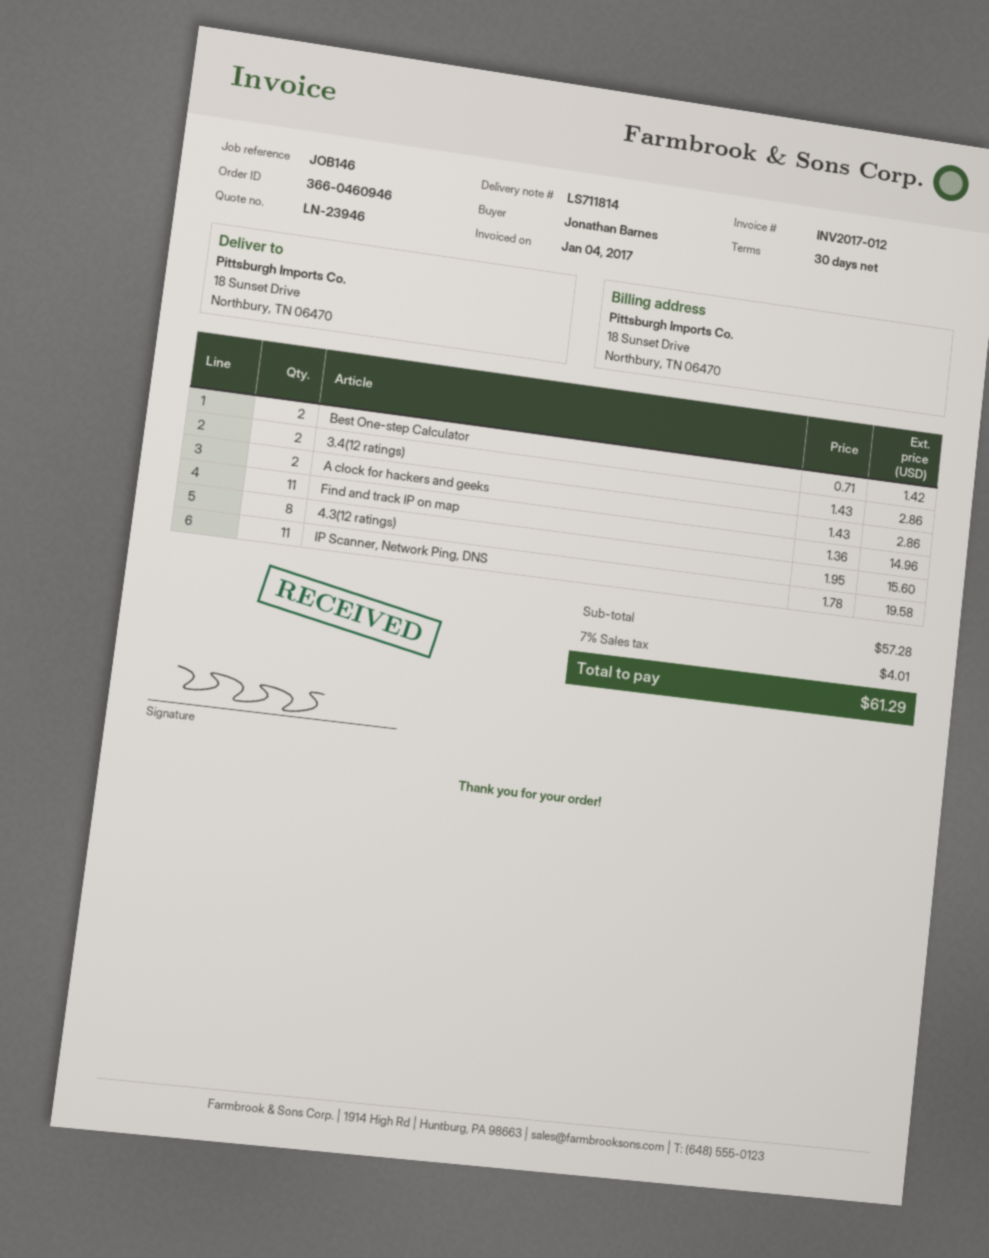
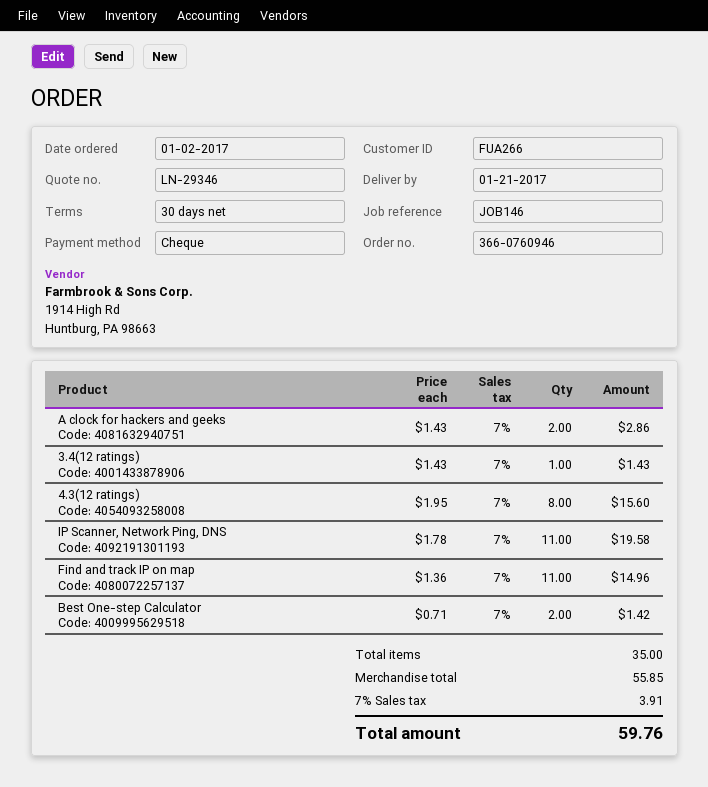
quote number: LN-23946 -> LN-29346
order number: 366-0460946 -> 366-0760946
3.4(12 ratings): 2 x 1.43 = 2.86 -> 1 x 1.43 = 1.43
subtotal: 57.28 -> 55.85
tax: 7% = 4.01 -> 7% = 3.91
total: 61.29 -> 59.76

